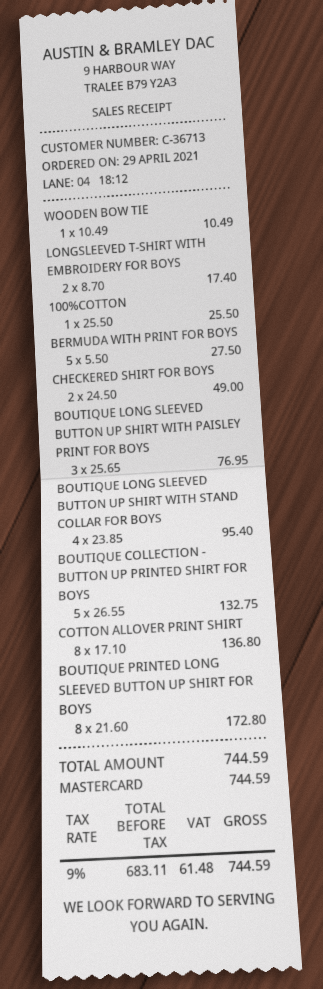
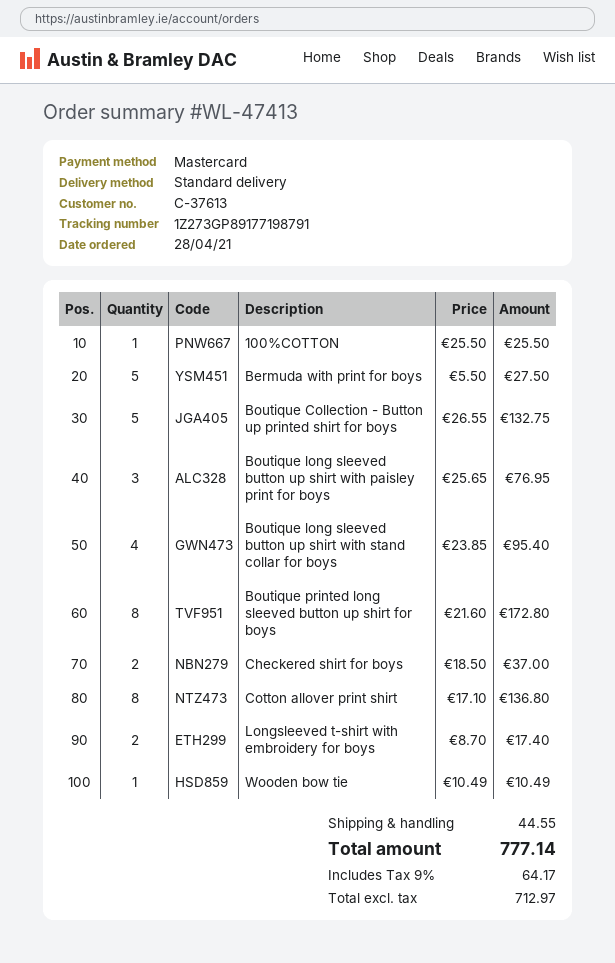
order date: 2021-04-29 -> 2021-04-28
customer number: C-36713 -> C-37613
CHECKERED SHIRT FOR BOYS: 2 x 24.50 = 49.00 -> 2 x 18.50 = 37.00
shipping: none -> 44.55
net: 683.11 -> 712.97
tax: 9% = 61.48 -> 9% = 64.17
total: 744.59 -> 777.14

